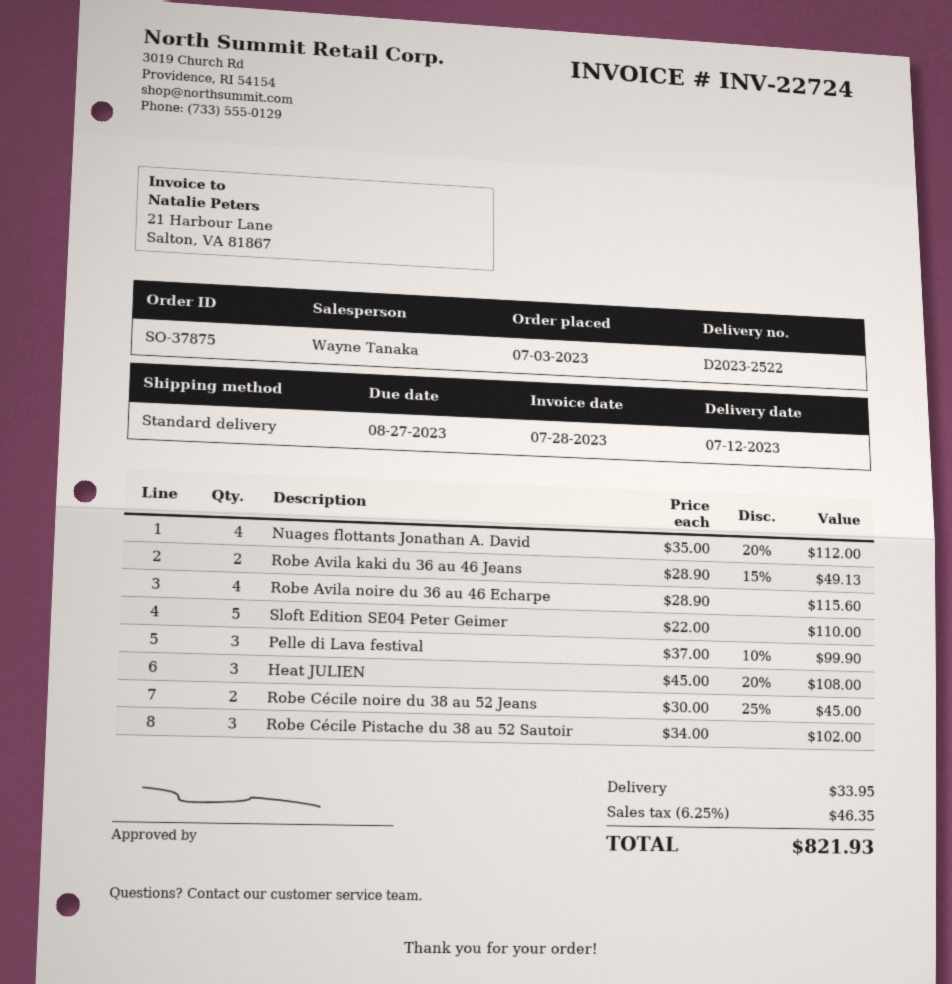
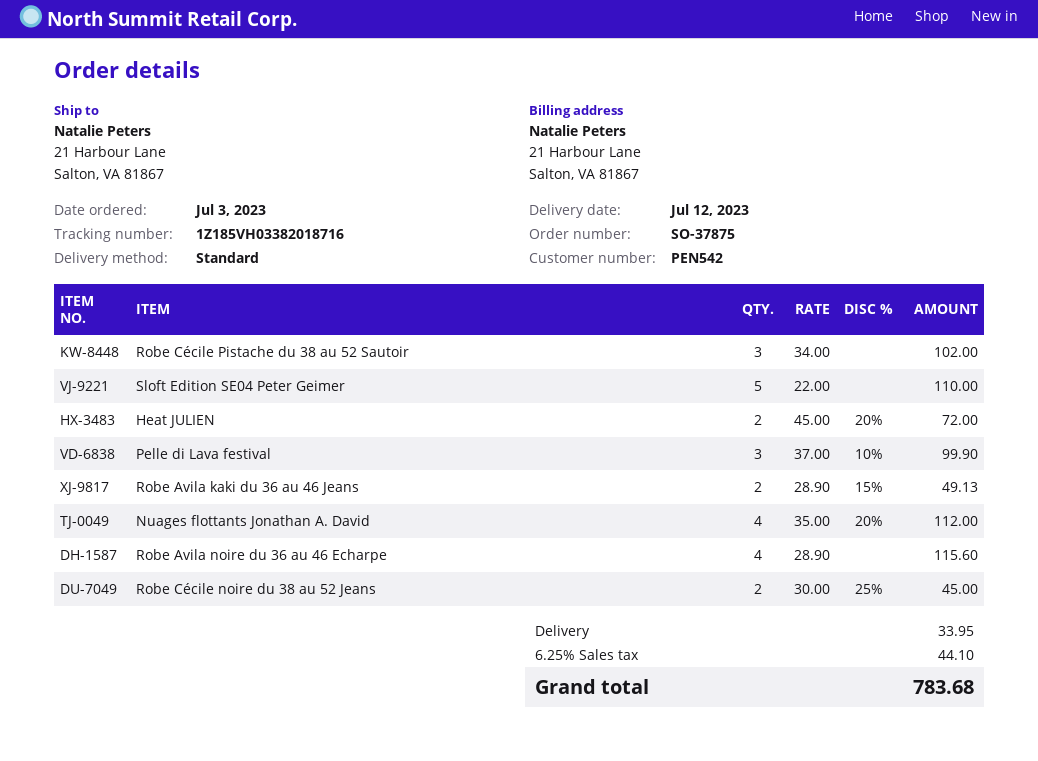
Heat JULIEN: 3 x 45.00 - 20% = 108.00 -> 2 x 45.00 - 20% = 72.00
tax: 6.25% = 46.35 -> 6.25% = 44.10
total: 821.93 -> 783.68

